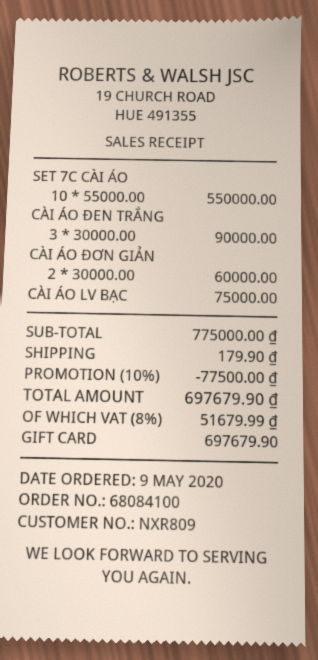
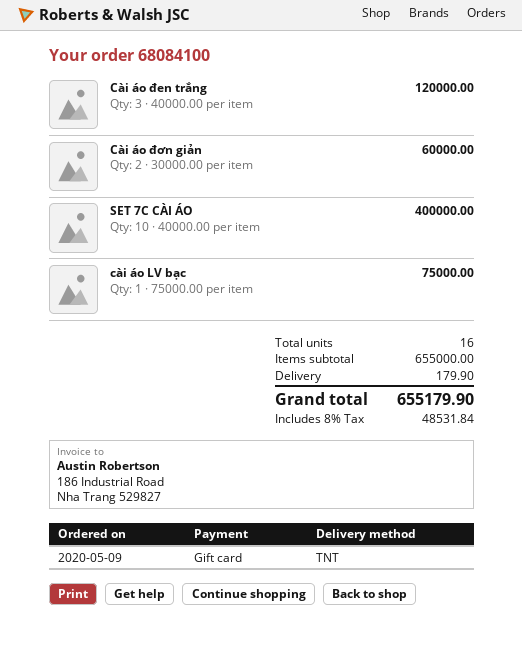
SET 7C CÀI ÁO: 10 x 55000.00 = 550000.00 -> 10 x 40000.00 = 400000.00
CÀI ÁO ĐEN TRẮNG: 3 x 30000.00 = 90000.00 -> 3 x 40000.00 = 120000.00
subtotal: 775000.00 -> 655000.00
discount: 10% = 77500.00 -> none
tax: 8% = 51679.99 -> 8% = 48531.84
total: 697679.90 -> 655179.90

